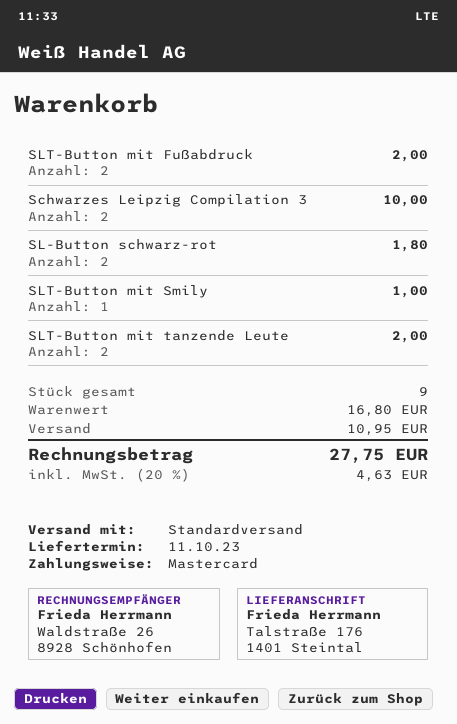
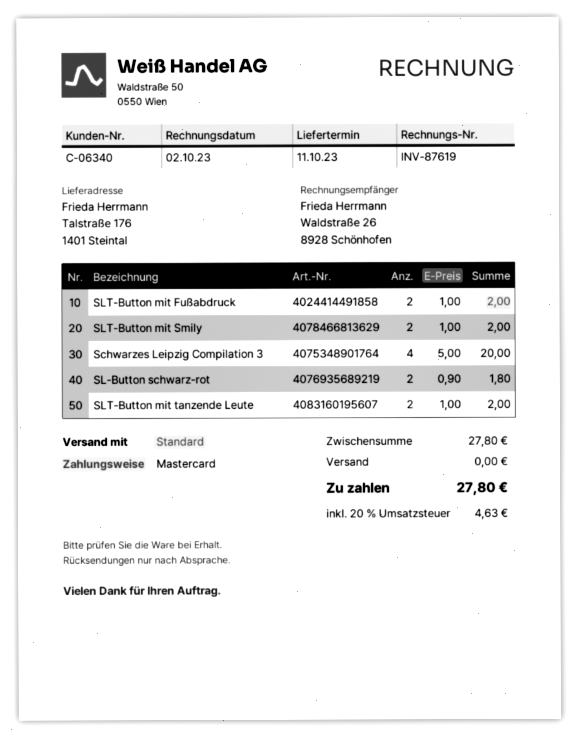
Schwarzes Leipzig Compilation 3: 2 for 10.00 -> 4 for 20.00
SLT-Button mit Smily: 1 for 1.00 -> 2 for 2.00
subtotal: 16.80 -> 27.80
shipping: 10.95 -> 0.00
total: 27.75 -> 27.80

